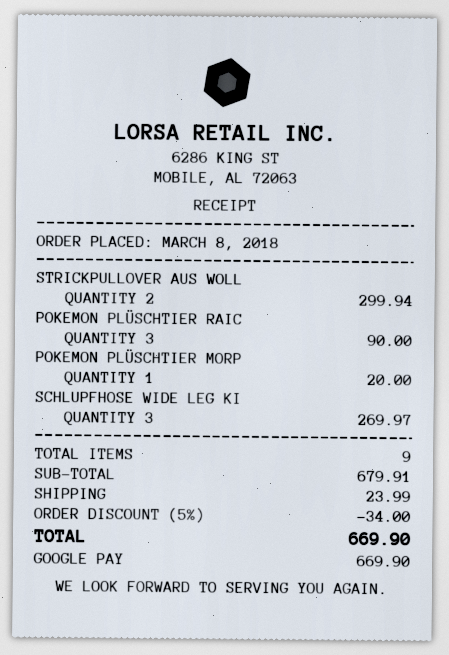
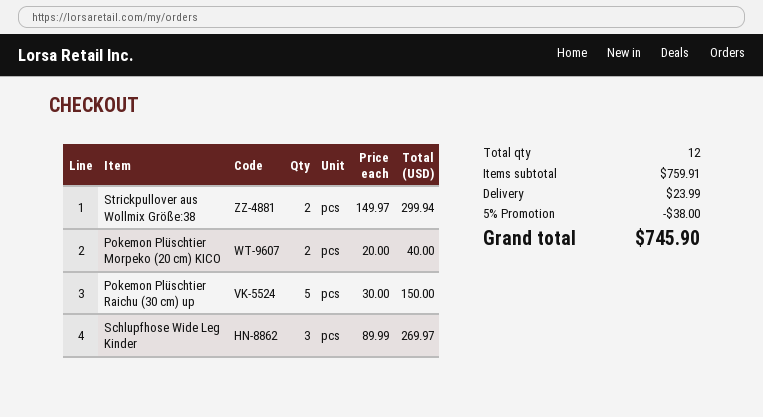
POKEMON PLÜSCHTIER RAIC: 3 for 90.00 -> 5 for 150.00
POKEMON PLÜSCHTIER MORP: 1 for 20.00 -> 2 for 40.00
total quantity: 9 -> 12
subtotal: 679.91 -> 759.91
discount: 5% = 34.00 -> 5% = 38.00
total: 669.90 -> 745.90

